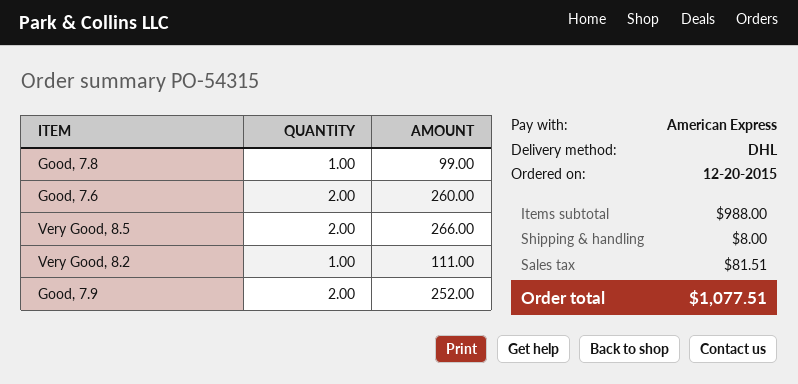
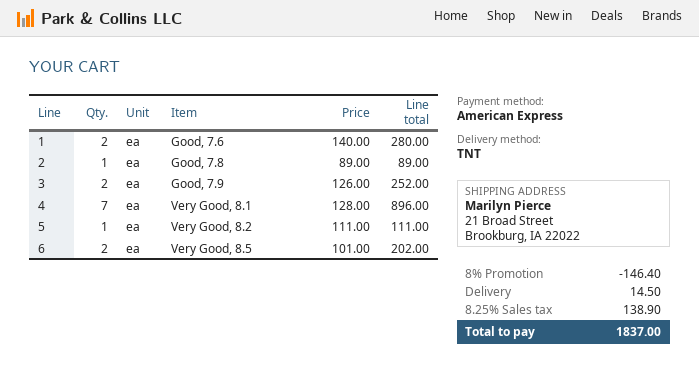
shipping method: DHL -> TNT
Good, 7.8: 1 for 99.00 -> 1 for 89.00
Good, 7.6: 2 for 260.00 -> 2 for 280.00
Very Good, 8.5: 2 for 266.00 -> 2 for 202.00
Very Good, 8.1: none -> 7 for 896.00
discount: none -> 8% = 146.40
shipping: 8.00 -> 14.50
tax: 81.51 -> 138.90
total: 1077.51 -> 1837.00

